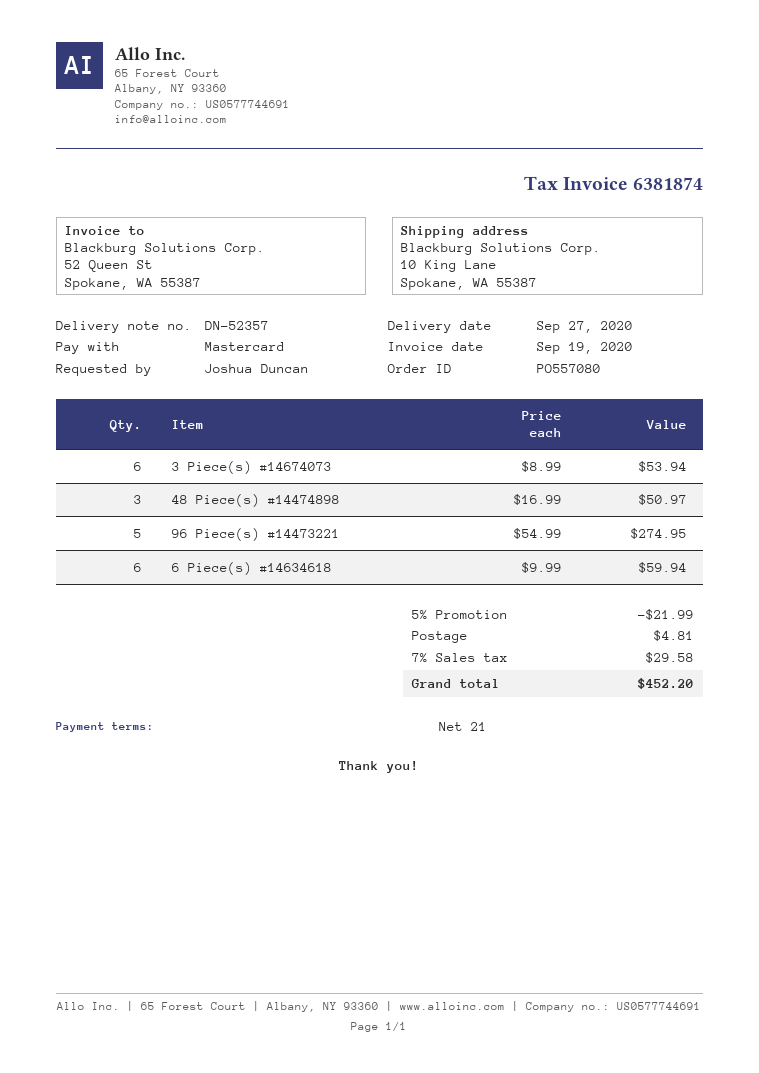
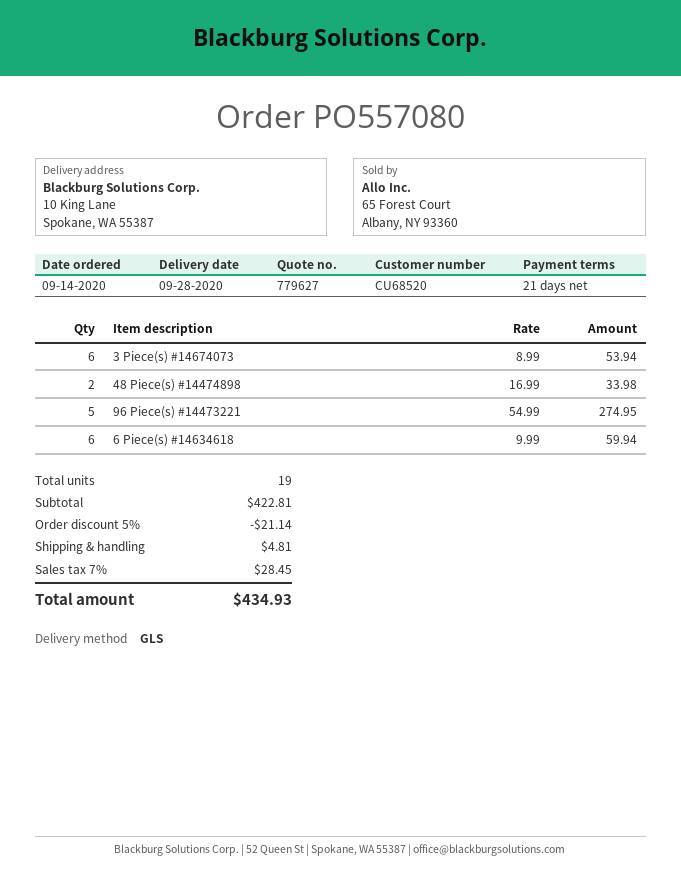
delivery date: 2020-09-27 -> 2020-09-28
48 Piece(s) #14474898: 3 x 16.99 = 50.97 -> 2 x 16.99 = 33.98
discount: 5% = 21.99 -> 5% = 21.14
tax: 7% = 29.58 -> 7% = 28.45
total: 452.20 -> 434.93

